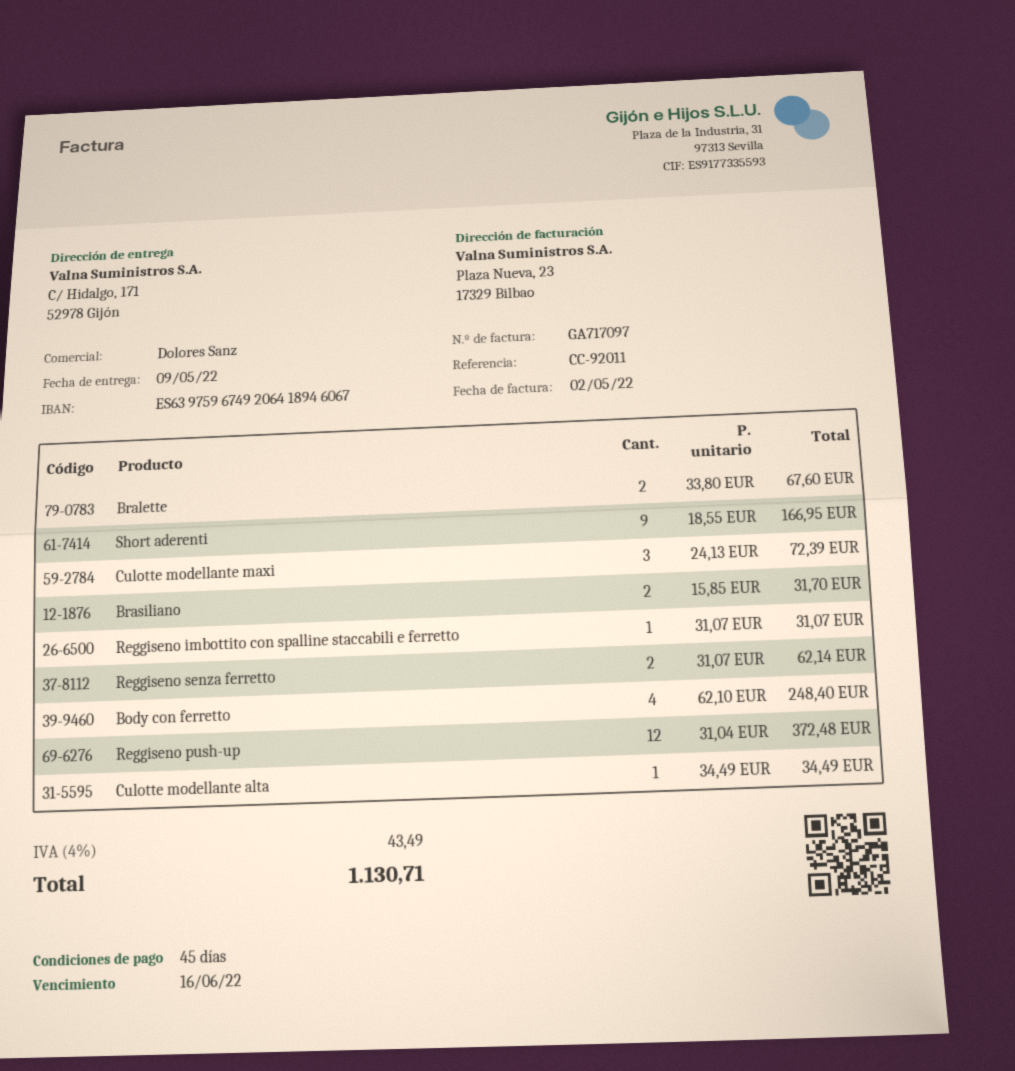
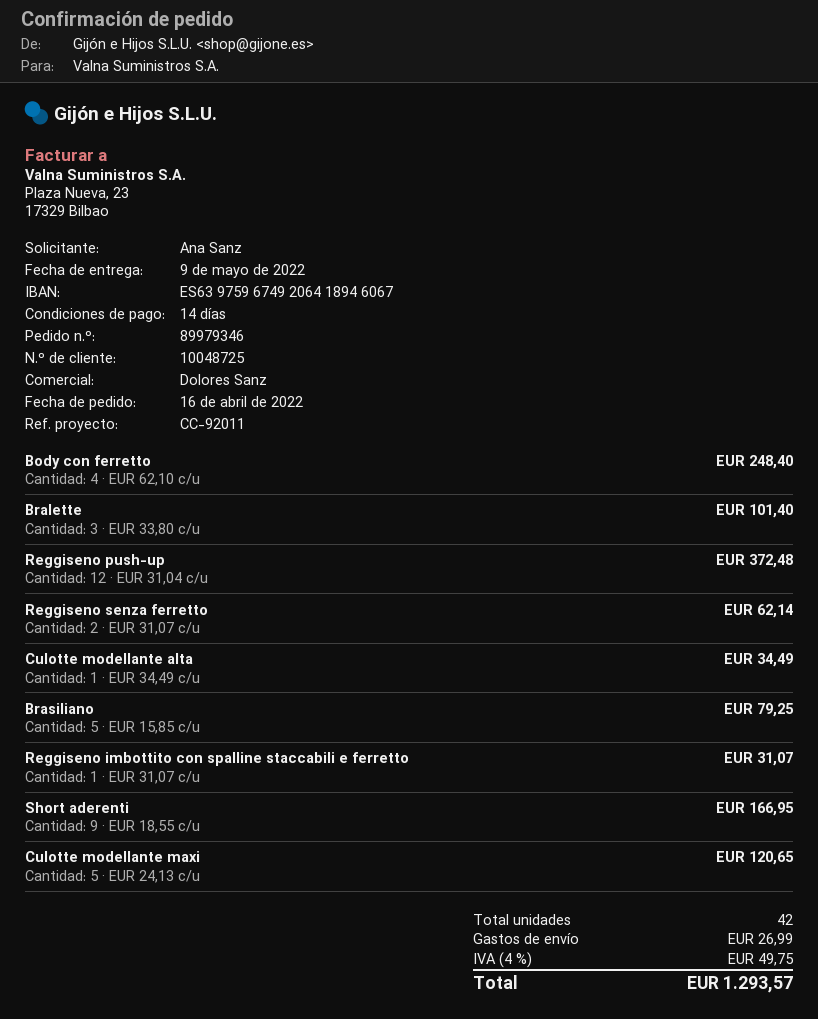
payment terms: 45 days -> 14 days
Bralette: 2 x 33.80 = 67.60 -> 3 x 33.80 = 101.40
Culotte modellante maxi: 3 x 24.13 = 72.39 -> 5 x 24.13 = 120.65
Brasiliano: 2 x 15.85 = 31.70 -> 5 x 15.85 = 79.25
shipping: none -> 26.99
tax: 4% = 43.49 -> 4% = 49.75
total: 1130.71 -> 1293.57

